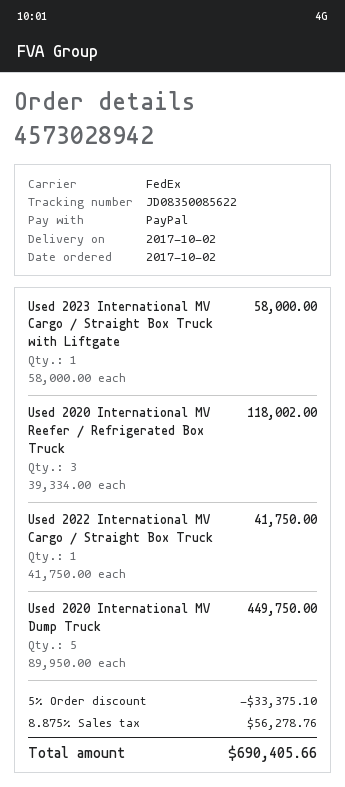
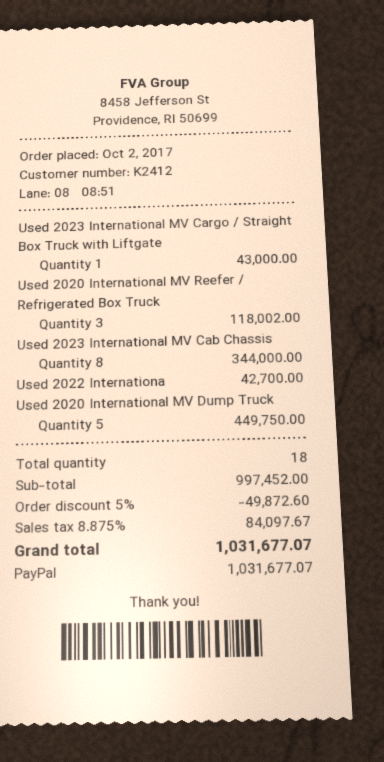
Used 2023 International MV Cargo / Straight Box Truck with Liftgate: 1 for 58000.00 -> 1 for 43000.00
Used 2022 International MV Cargo / Straight Box Truck: 1 for 41750.00 -> 1 for 42700.00
Used 2023 International MV Cab Chassis: none -> 8 for 344000.00
discount: 5% = 33375.10 -> 5% = 49872.60
tax: 8.875% = 56278.76 -> 8.875% = 84097.67
total: 690405.66 -> 1031677.07

